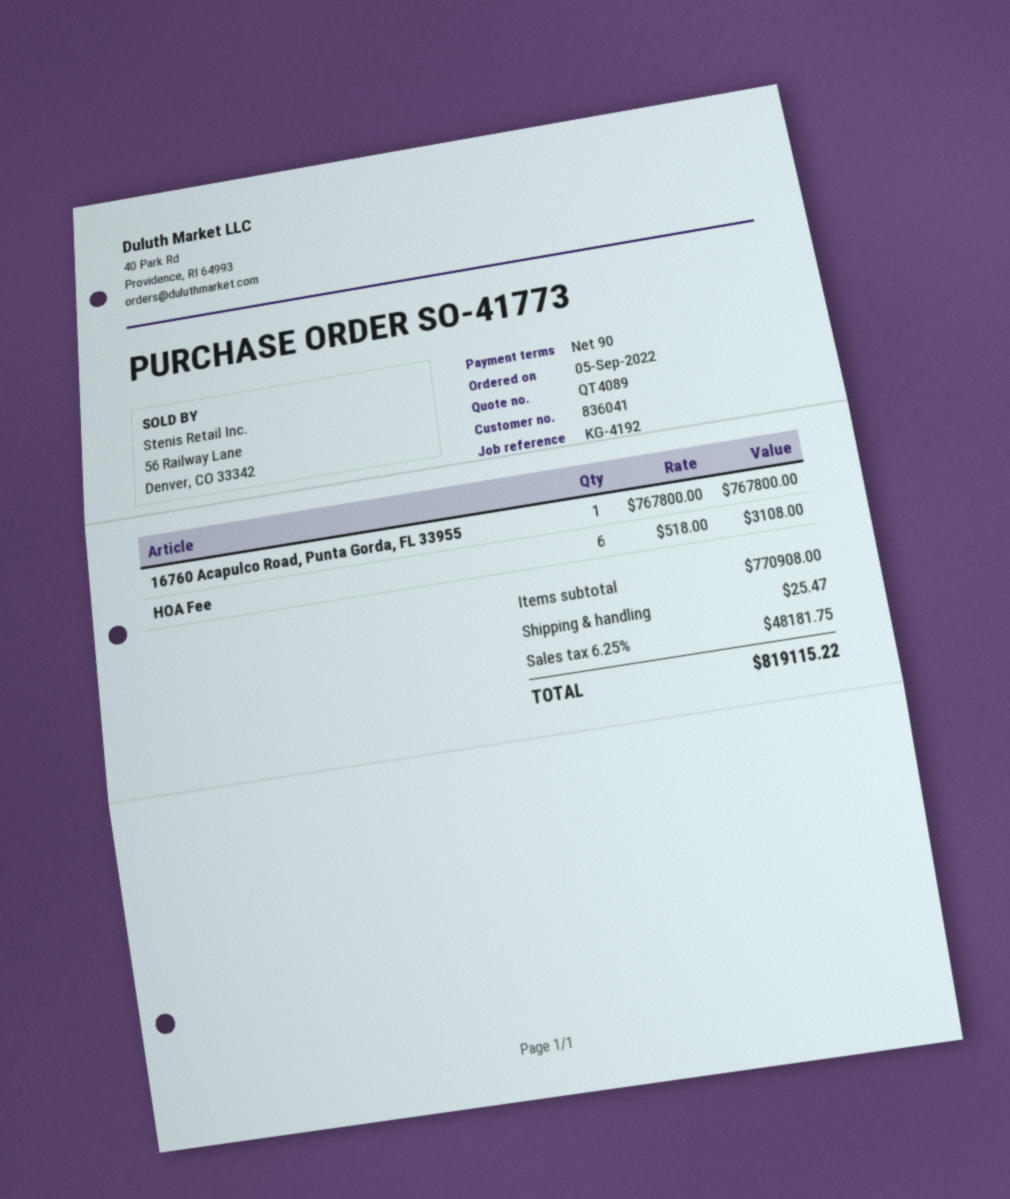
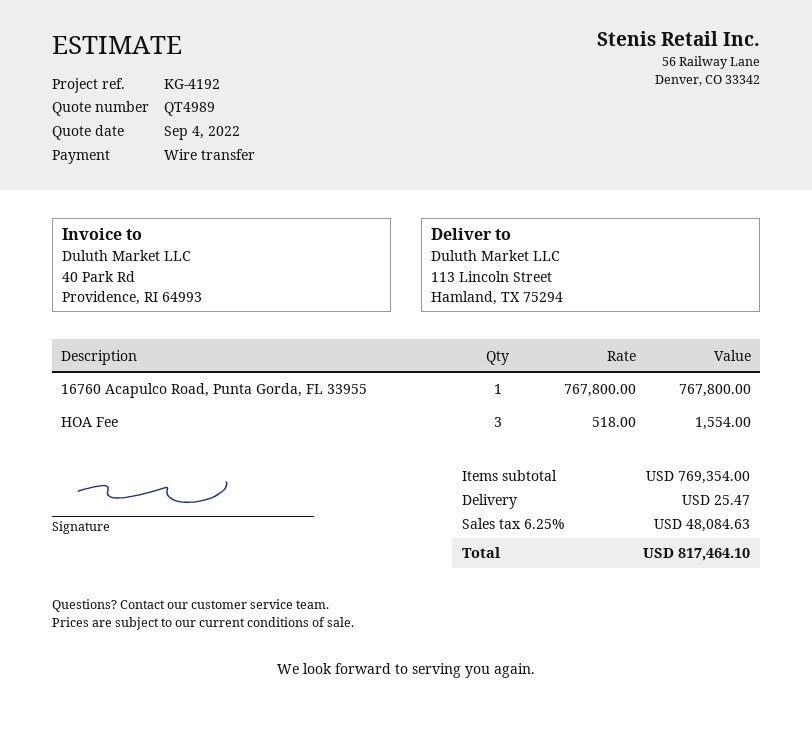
quote number: QT4089 -> QT4989
HOA Fee: 6 x 518.00 = 3108.00 -> 3 x 518.00 = 1554.00
subtotal: 770908.00 -> 769354.00
tax: 6.25% = 48181.75 -> 6.25% = 48084.63
total: 819115.22 -> 817464.10

